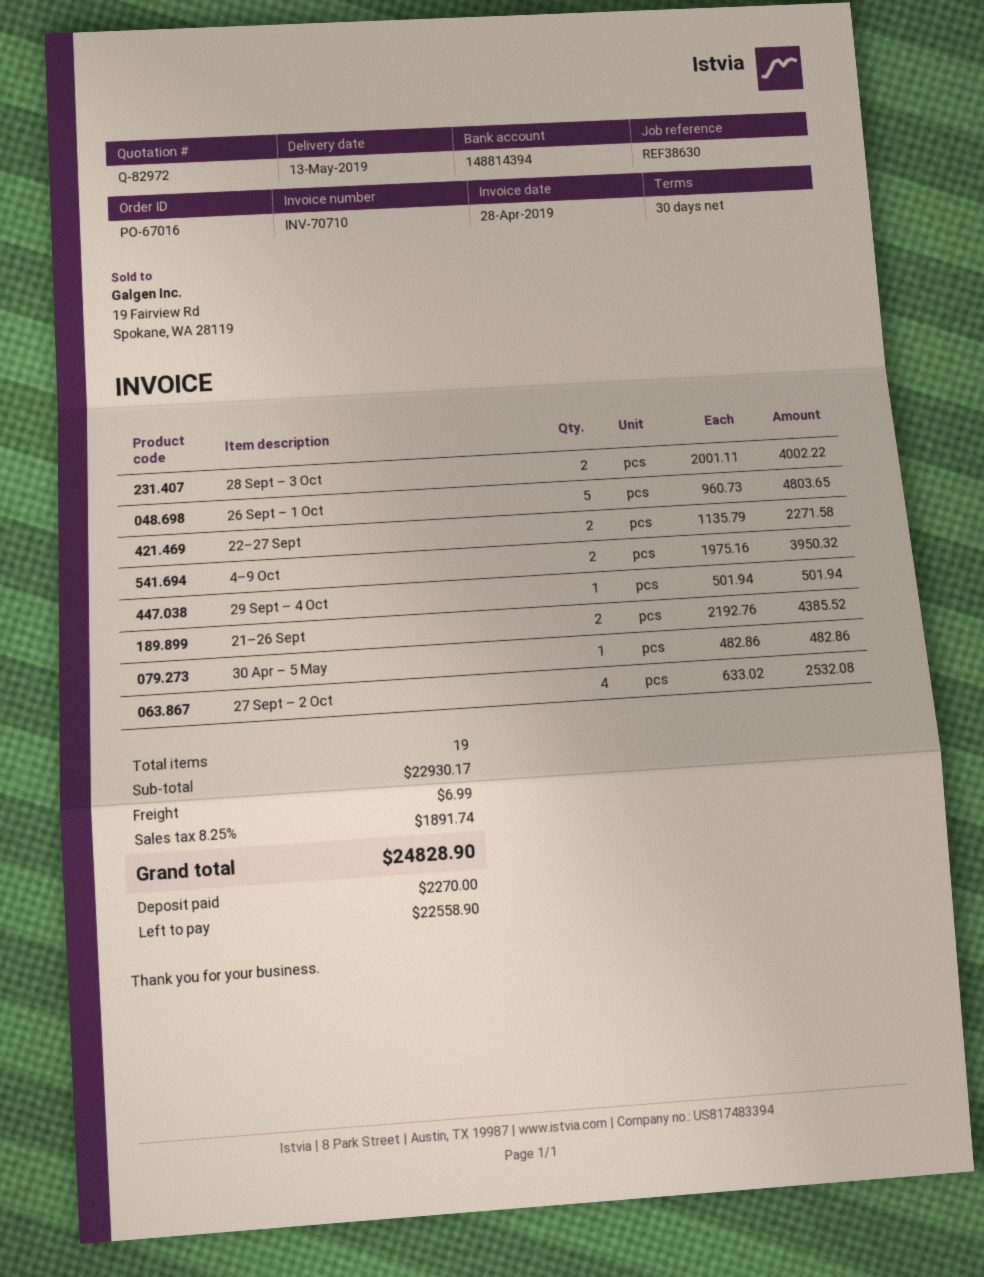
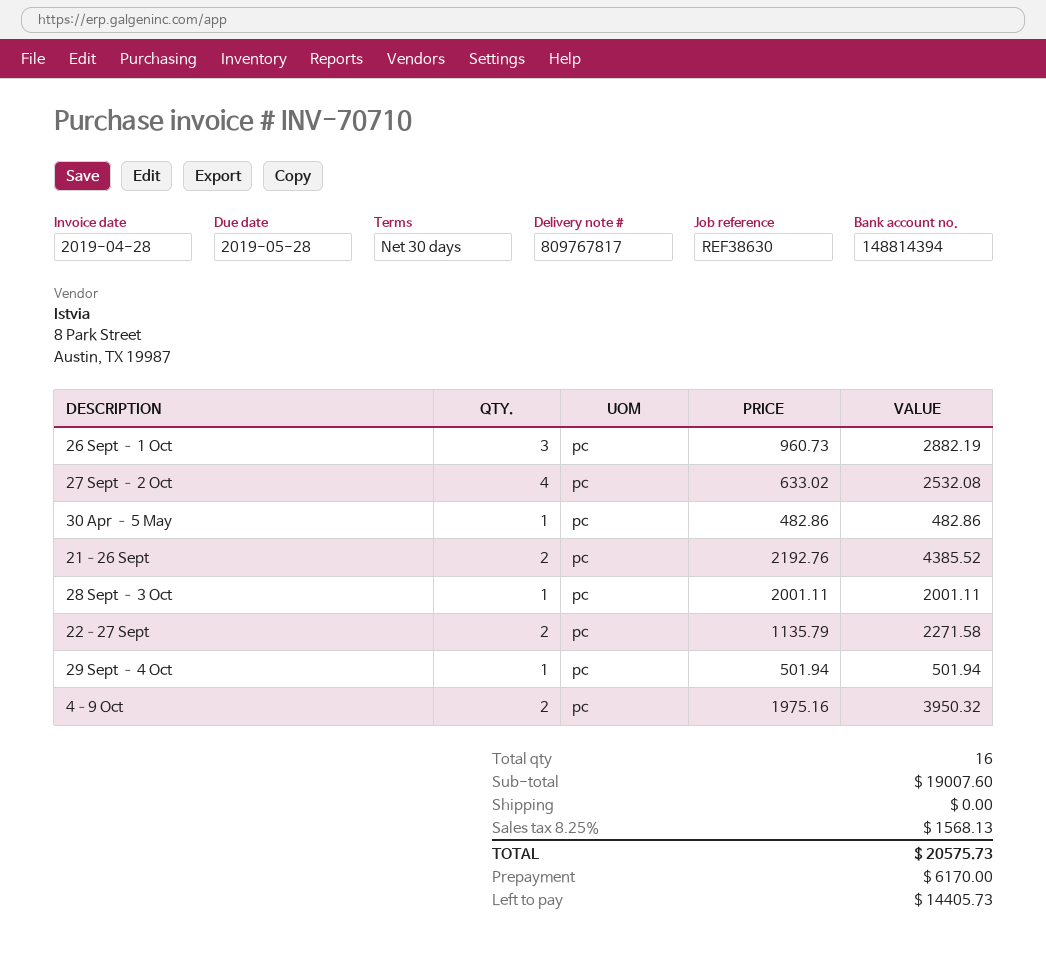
28 Sept – 3 Oct: 2 x 2001.11 = 4002.22 -> 1 x 2001.11 = 2001.11
26 Sept – 1 Oct: 5 x 960.73 = 4803.65 -> 3 x 960.73 = 2882.19
total quantity: 19 -> 16
subtotal: 22930.17 -> 19007.60
shipping: 6.99 -> 0.00
tax: 8.25% = 1891.74 -> 8.25% = 1568.13
total: 24828.90 -> 20575.73
deposit: 2270.00 -> 6170.00
balance: 22558.90 -> 14405.73

